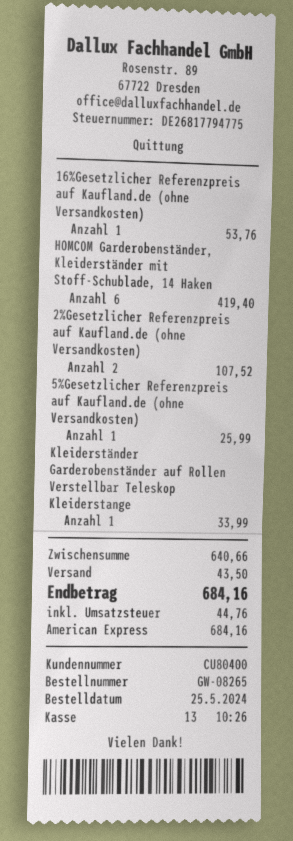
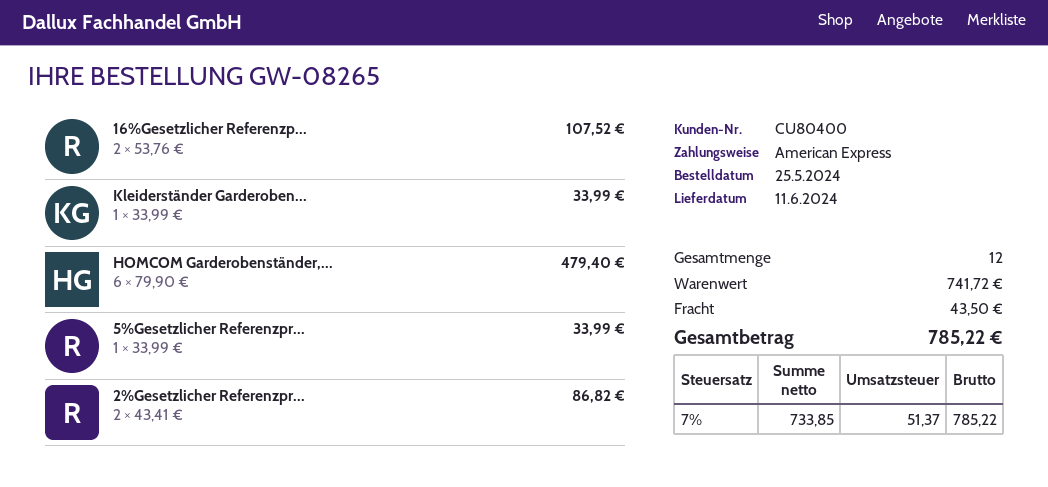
16%Gesetzlicher Referenzpreis auf Kaufland.de (ohne Versandkosten): 1 for 53.76 -> 2 for 107.52
HOMCOM Garderobenständer, Kleiderständer mit Stoff-Schublade, 14 Haken: 6 for 419.40 -> 6 for 479.40
2%Gesetzlicher Referenzpreis auf Kaufland.de (ohne Versandkosten): 2 for 107.52 -> 2 for 86.82
5%Gesetzlicher Referenzpreis auf Kaufland.de (ohne Versandkosten): 1 for 25.99 -> 1 for 33.99
subtotal: 640.66 -> 741.72
tax: 44.76 -> 51.37
total: 684.16 -> 785.22

